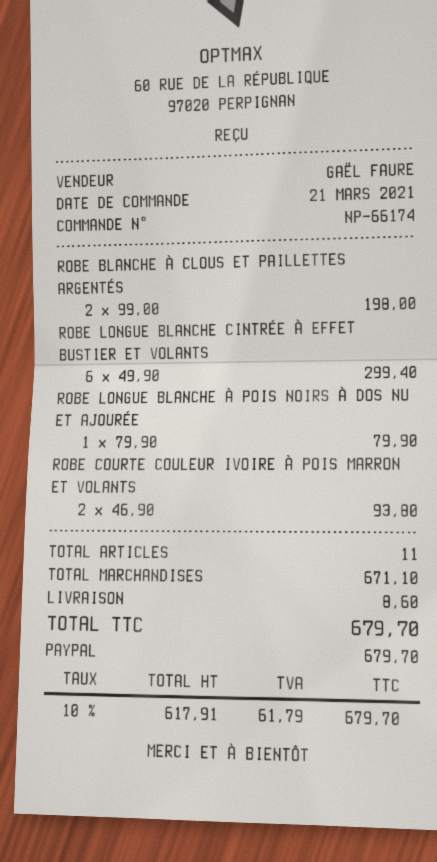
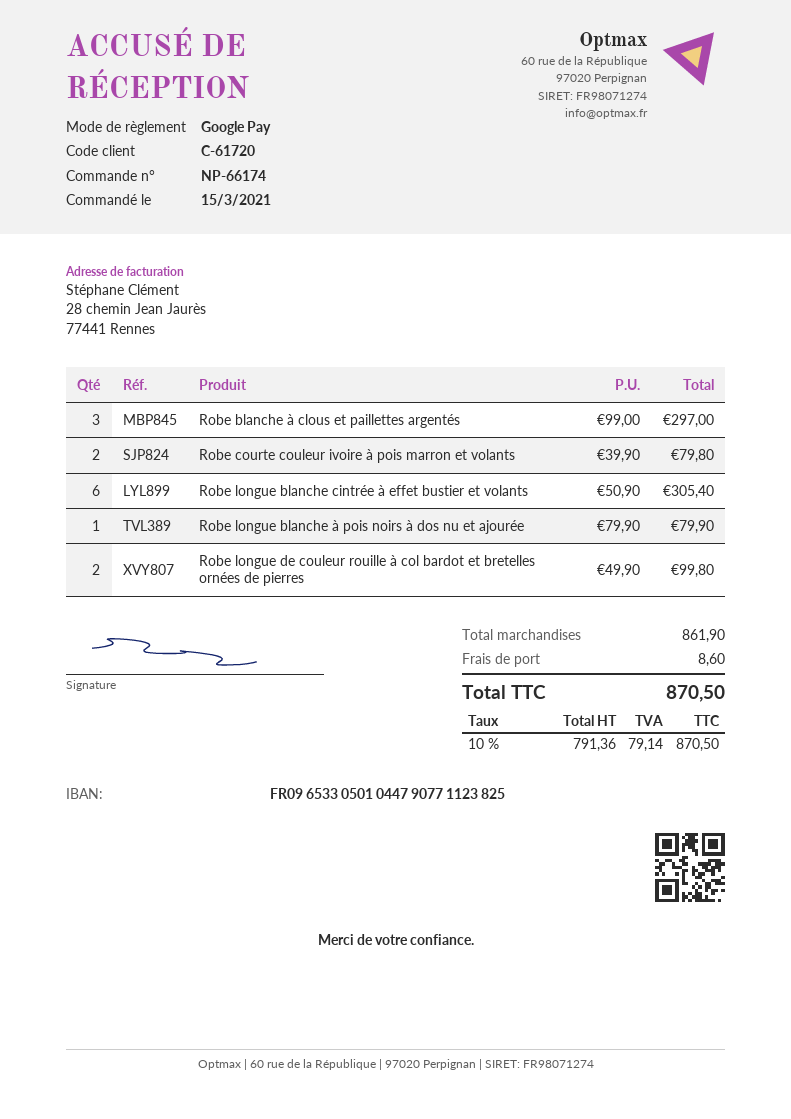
order date: 2021-03-21 -> 2021-03-15
payment method: PayPal -> Google Pay
ROBE BLANCHE À CLOUS ET PAILLETTES ARGENTÉS: 2 x 99.00 = 198.00 -> 3 x 99.00 = 297.00
ROBE LONGUE BLANCHE CINTRÉE À EFFET BUSTIER ET VOLANTS: 6 x 49.90 = 299.40 -> 6 x 50.90 = 305.40
ROBE COURTE COULEUR IVOIRE À POIS MARRON ET VOLANTS: 2 x 46.90 = 93.80 -> 2 x 39.90 = 79.80
Robe longue de couleur rouille à col bardot et bretelles ornées de pierres: none -> 2 x 49.90 = 99.80
subtotal: 671.10 -> 861.90
net: 617.91 -> 791.36
tax: 10% = 61.79 -> 10% = 79.14
total: 679.70 -> 870.50

